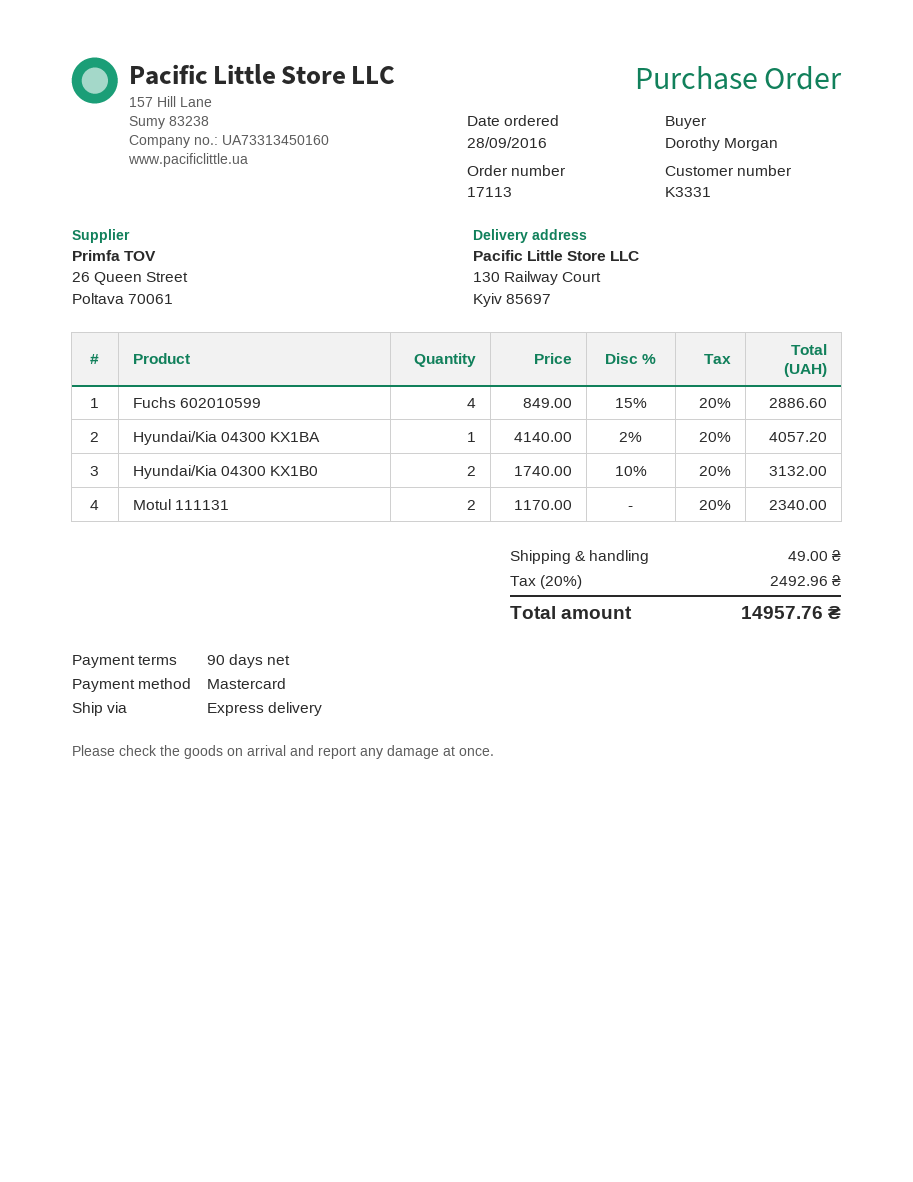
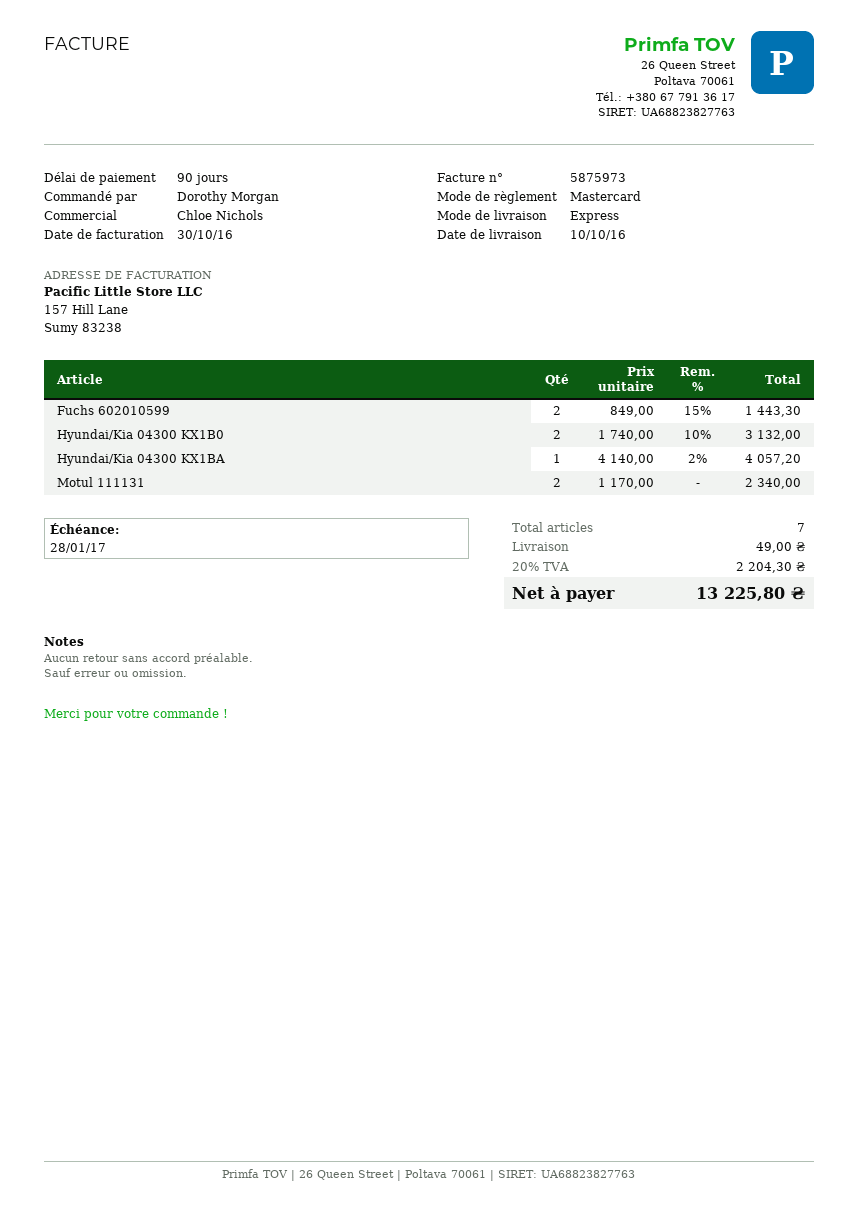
Fuchs 602010599: 4 x 849.00 - 15% = 2886.60 -> 2 x 849.00 - 15% = 1443.30
tax: 20% = 2492.96 -> 20% = 2204.30
total: 14957.76 -> 13225.80

